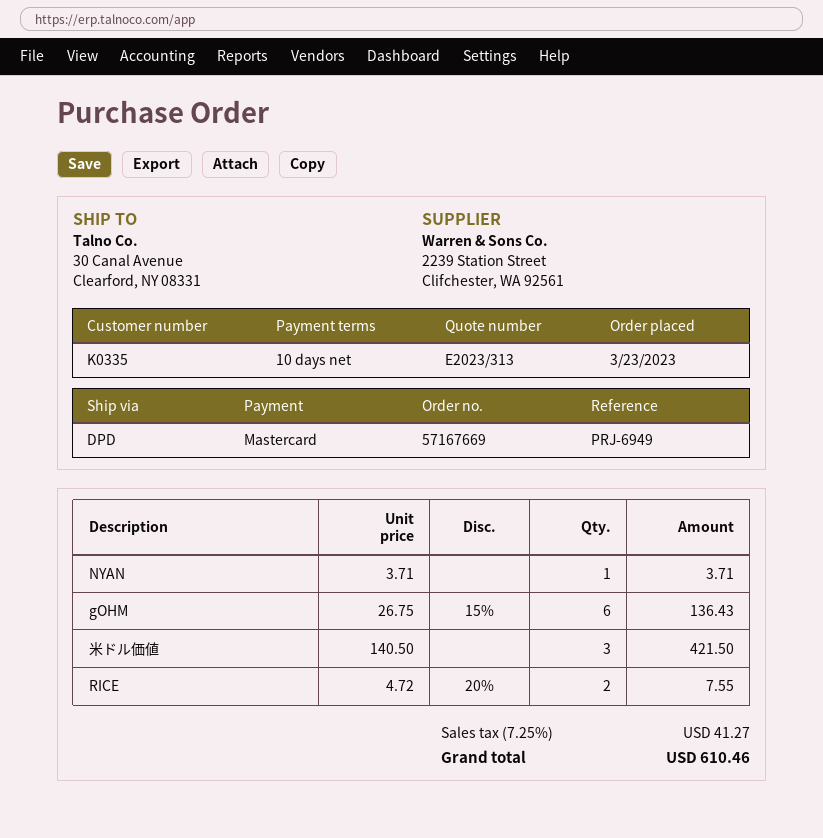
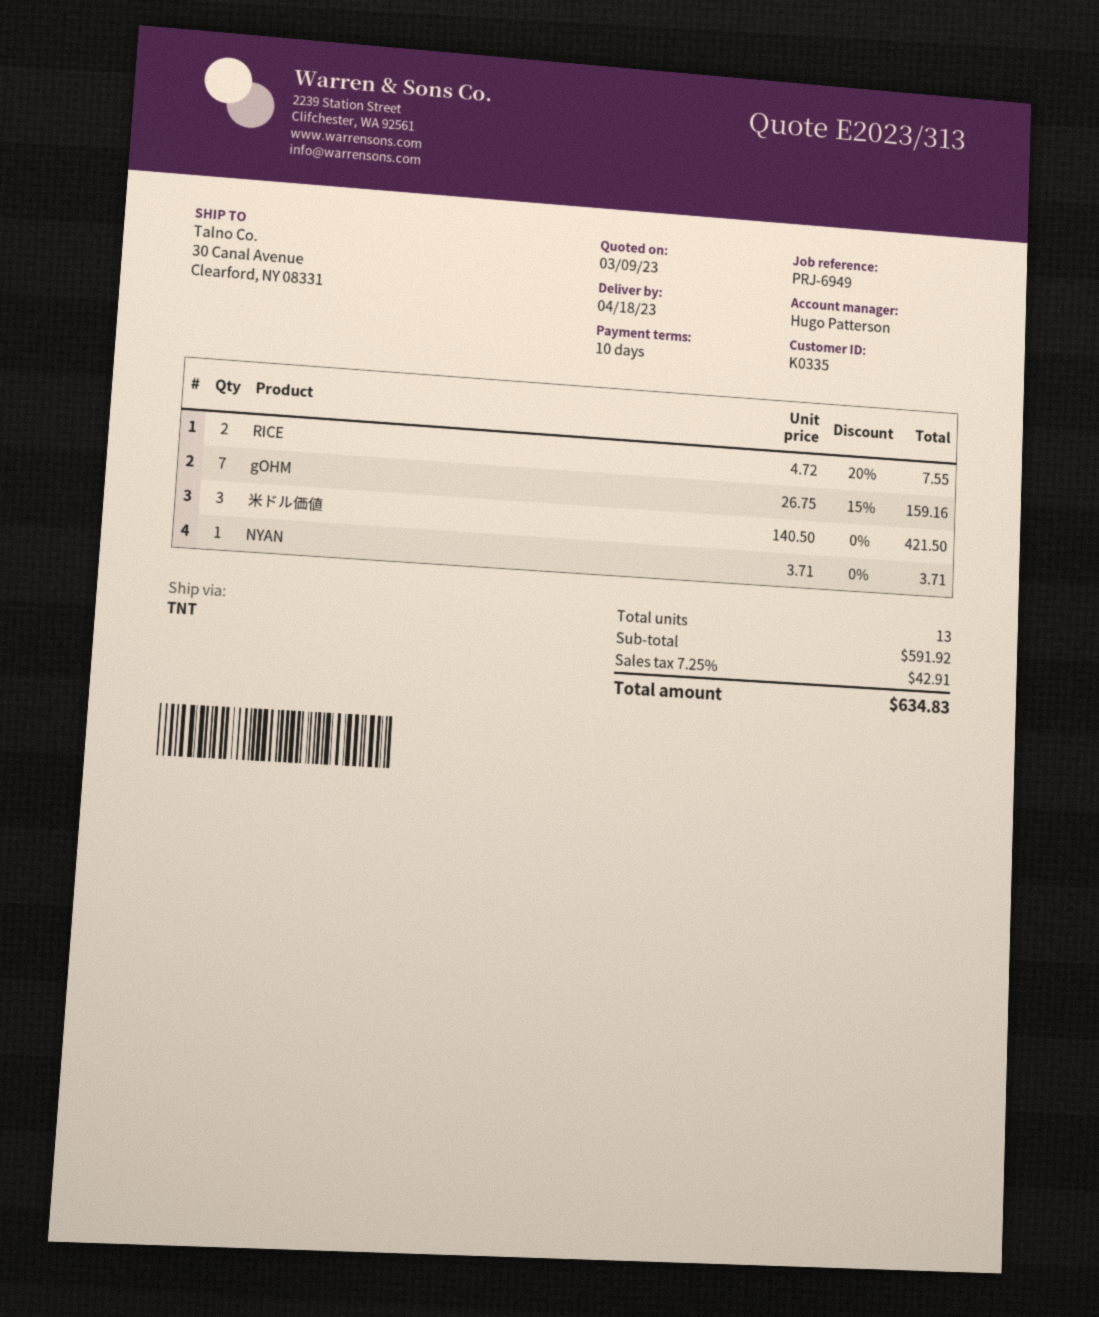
shipping method: DPD -> TNT
gOHM: 6 x 26.75 - 15% = 136.43 -> 7 x 26.75 - 15% = 159.16
tax: 7.25% = 41.27 -> 7.25% = 42.91
total: 610.46 -> 634.83

